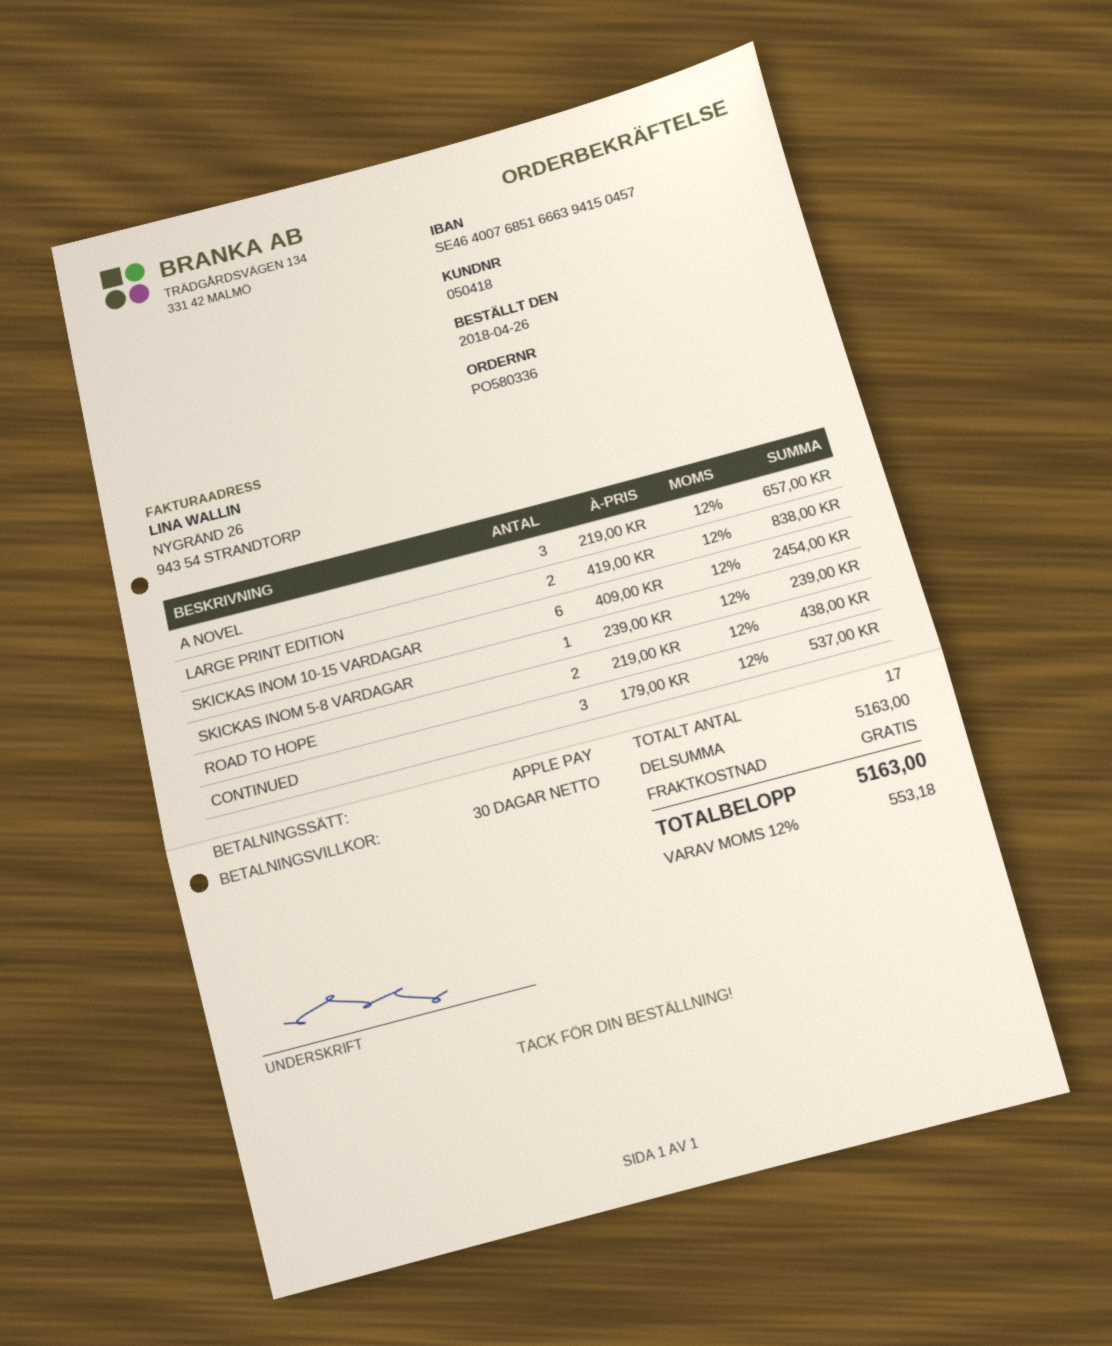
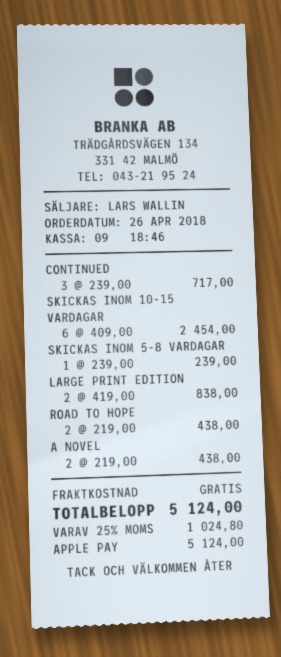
A NOVEL: 3 x 219.00 = 657.00 -> 2 x 219.00 = 438.00
CONTINUED: 3 x 179.00 = 537.00 -> 3 x 239.00 = 717.00
tax: 12% = 553.18 -> 25% = 1024.80
total: 5163.00 -> 5124.00

